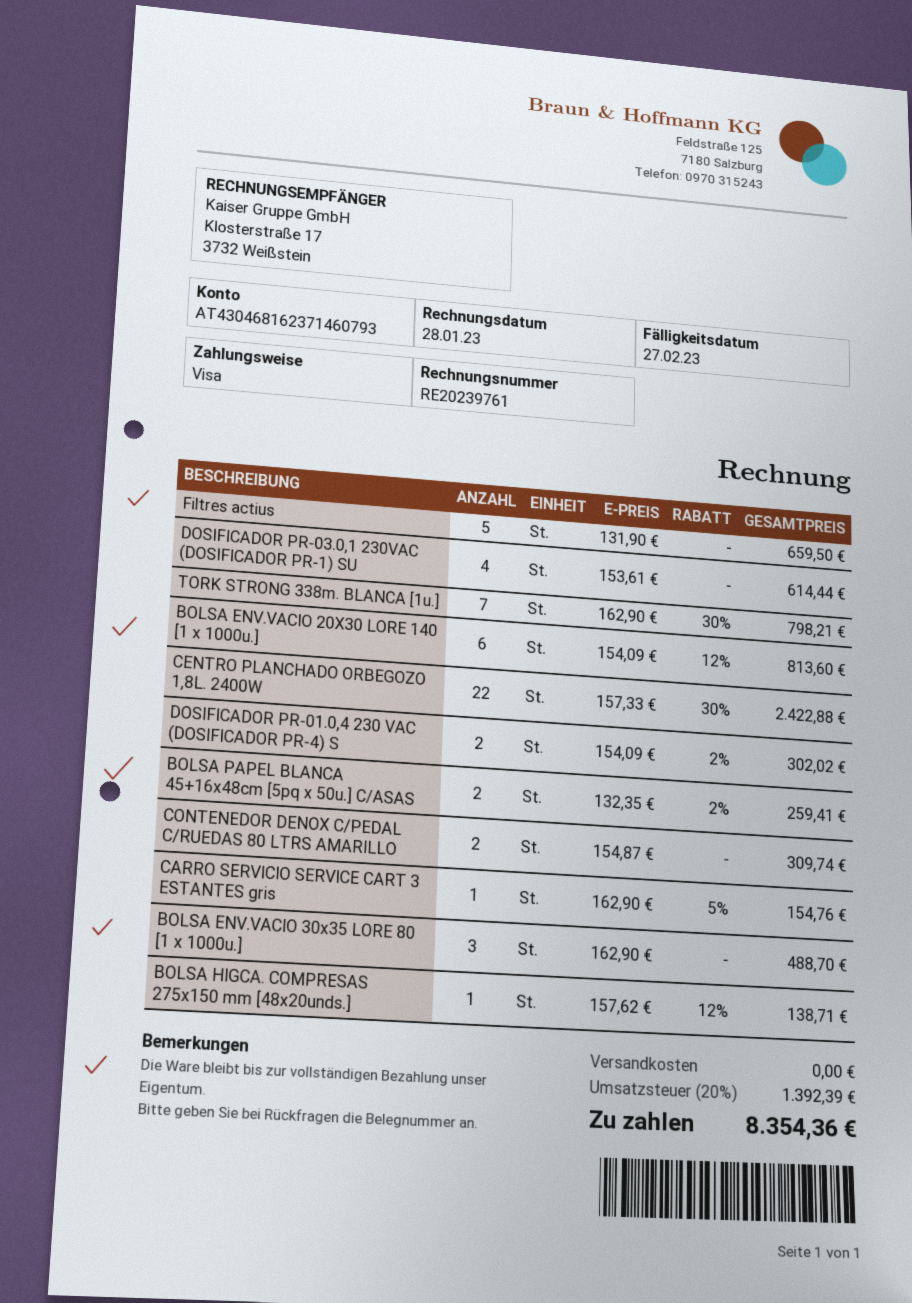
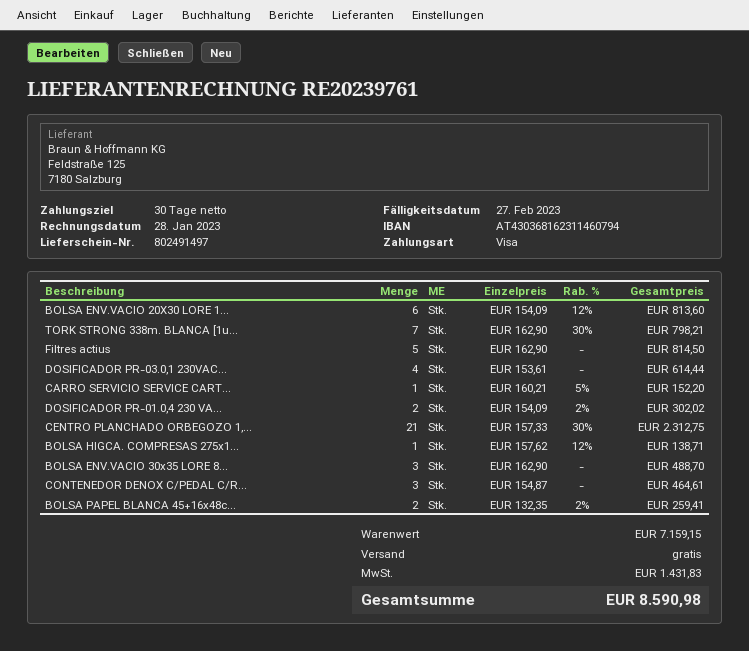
bank account: AT430468162371460793 -> AT430368162311460794
Filtres actius: 5 x 131.90 = 659.50 -> 5 x 162.90 = 814.50
CENTRO PLANCHADO ORBEGOZO 1,8L. 2400W: 22 x 157.33 - 30% = 2422.88 -> 21 x 157.33 - 30% = 2312.75
CONTENEDOR DENOX C/PEDAL C/RUEDAS 80 LTRS AMARILLO: 2 x 154.87 = 309.74 -> 3 x 154.87 = 464.61
CARRO SERVICIO SERVICE CART 3 ESTANTES gris: 1 x 162.90 - 5% = 154.76 -> 1 x 160.21 - 5% = 152.20
tax: 1392.39 -> 1431.83
total: 8354.36 -> 8590.98

